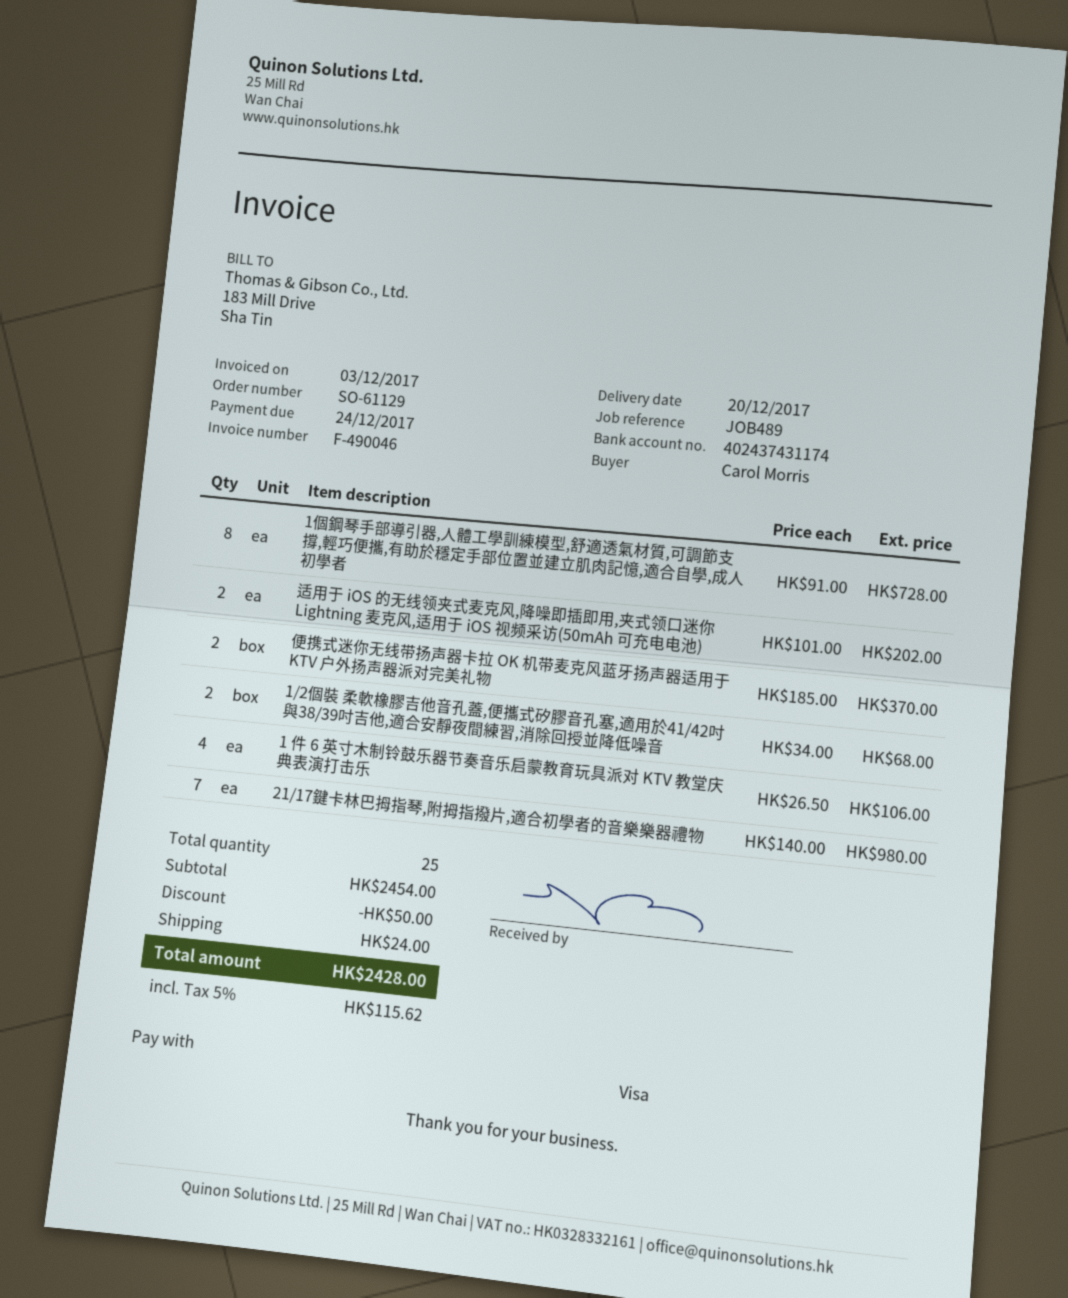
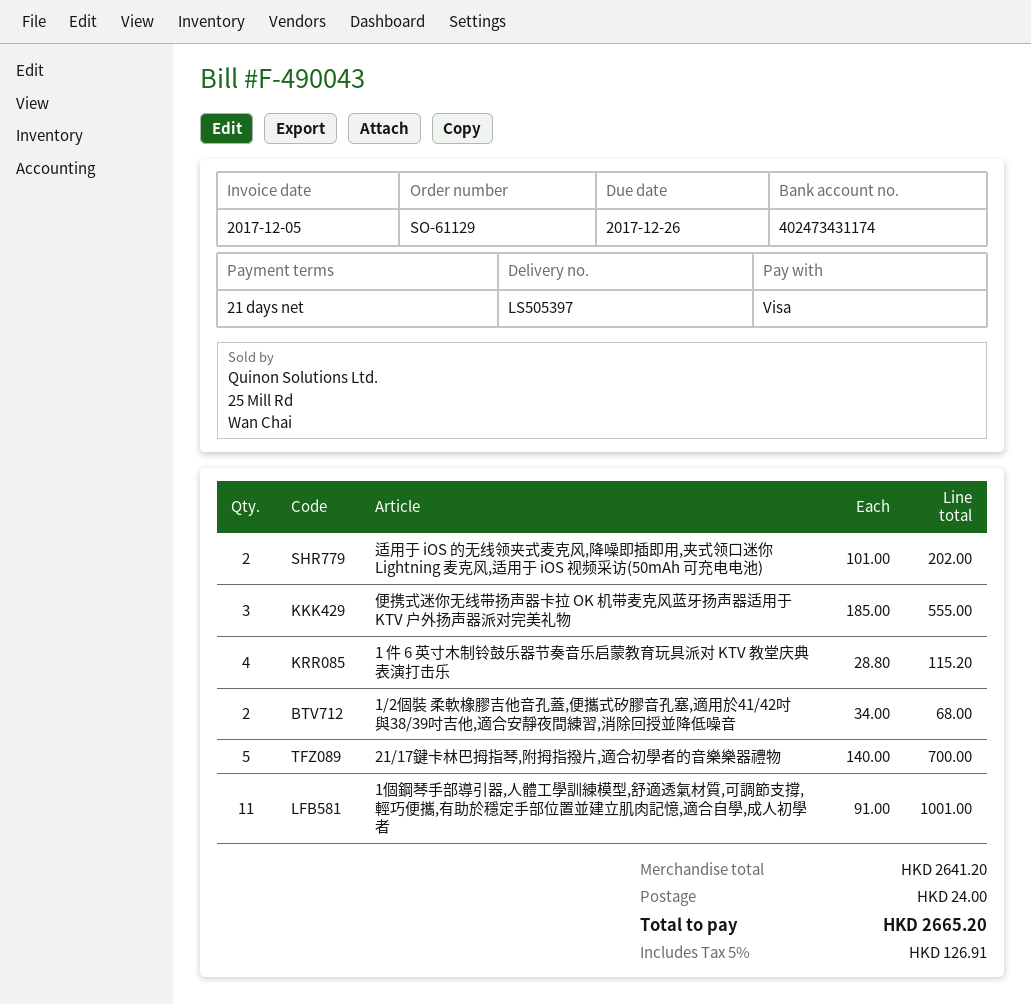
invoice number: F-490046 -> F-490043
invoice date: 2017-12-03 -> 2017-12-05
due date: 2017-12-24 -> 2017-12-26
bank account: 402437431174 -> 402473431174
1個鋼琴手部導引器,人體工學訓練模型,舒適透氣材質,可調節支撐,輕巧便攜,有助於穩定手部位置並建立肌肉記憶,適合自學,成人初學者: 8 x 91.00 = 728.00 -> 11 x 91.00 = 1001.00
便携式迷你无线带扬声器卡拉 OK 机带麦克风蓝牙扬声器适用于 KTV 户外扬声器派对完美礼物: 2 x 185.00 = 370.00 -> 3 x 185.00 = 555.00
1 件 6 英寸木制铃鼓乐器节奏音乐启蒙教育玩具派对 KTV 教堂庆典表演打击乐: 4 x 26.50 = 106.00 -> 4 x 28.80 = 115.20
21/17鍵卡林巴拇指琴,附拇指撥片,適合初學者的音樂樂器禮物: 7 x 140.00 = 980.00 -> 5 x 140.00 = 700.00
subtotal: 2454.00 -> 2641.20
discount: 50.00 -> none
tax: 5% = 115.62 -> 5% = 126.91
total: 2428.00 -> 2665.20

